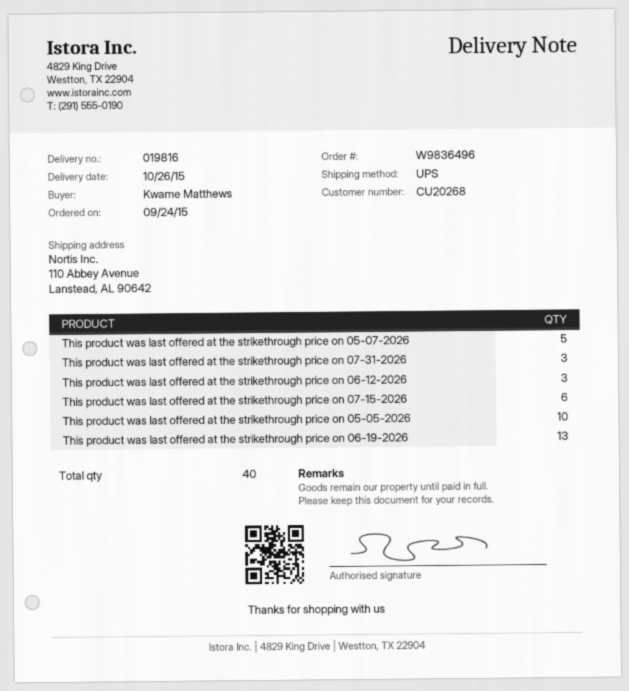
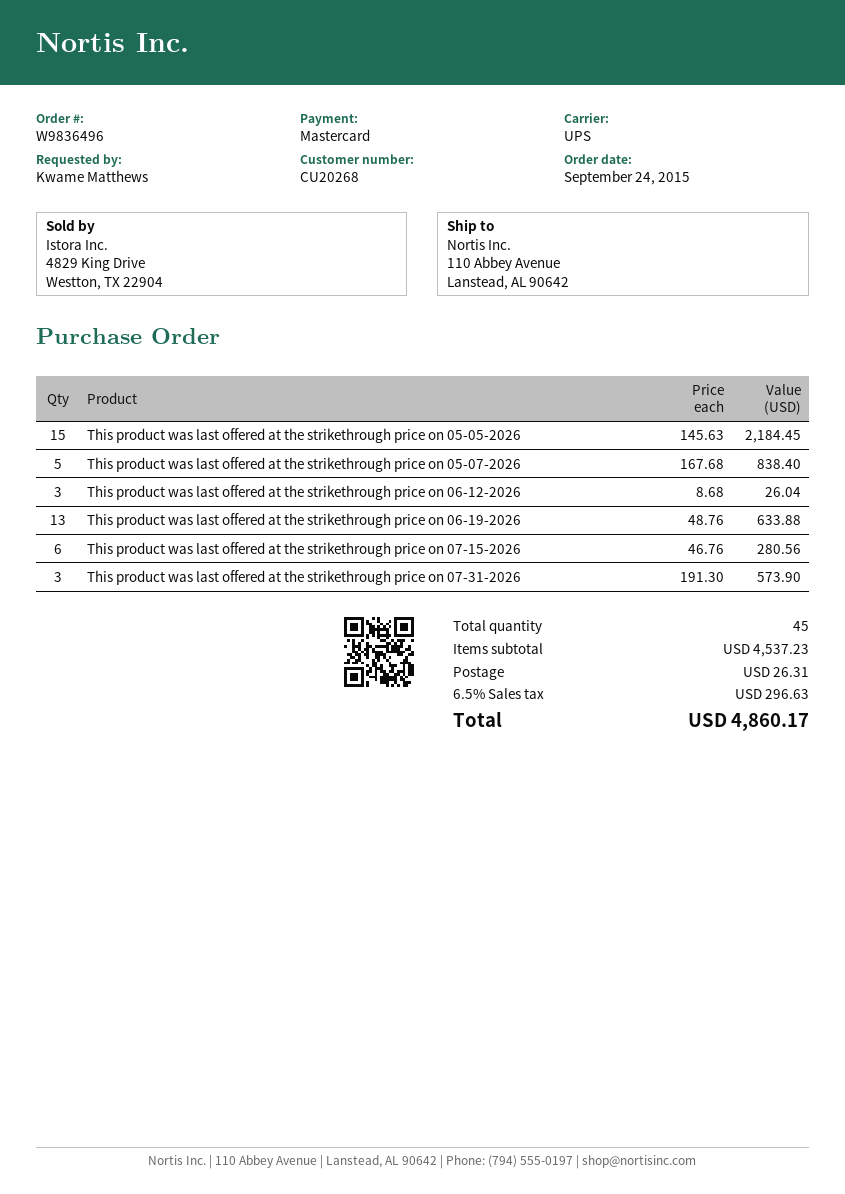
This product was last offered at the strikethrough price on 05-05-2026: 10 -> 15
total quantity: 40 -> 45

